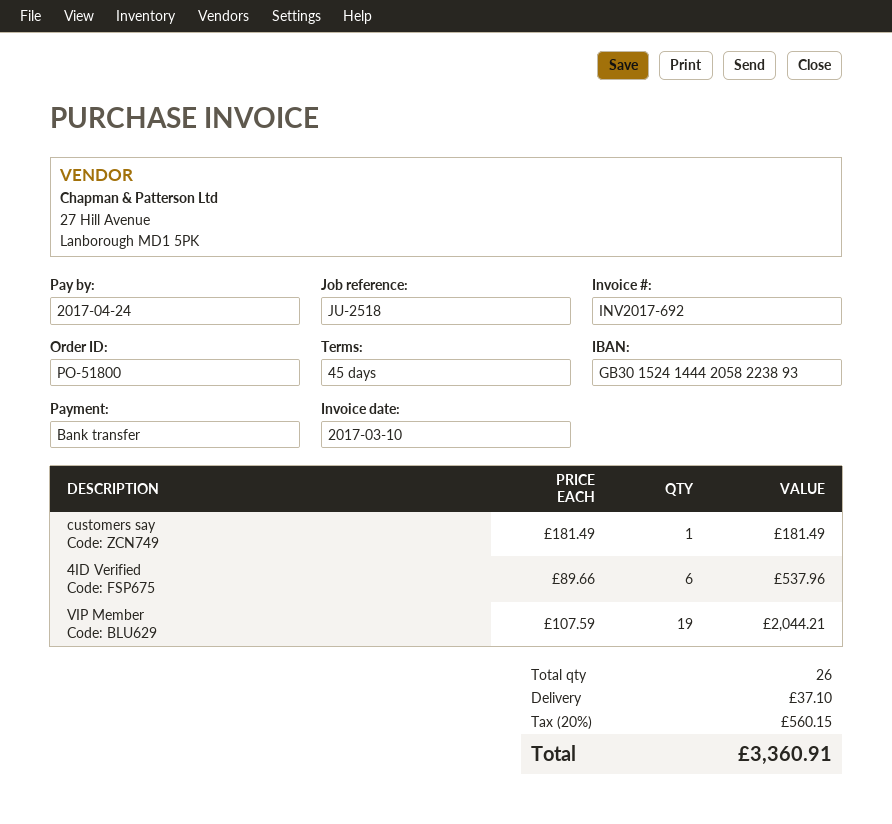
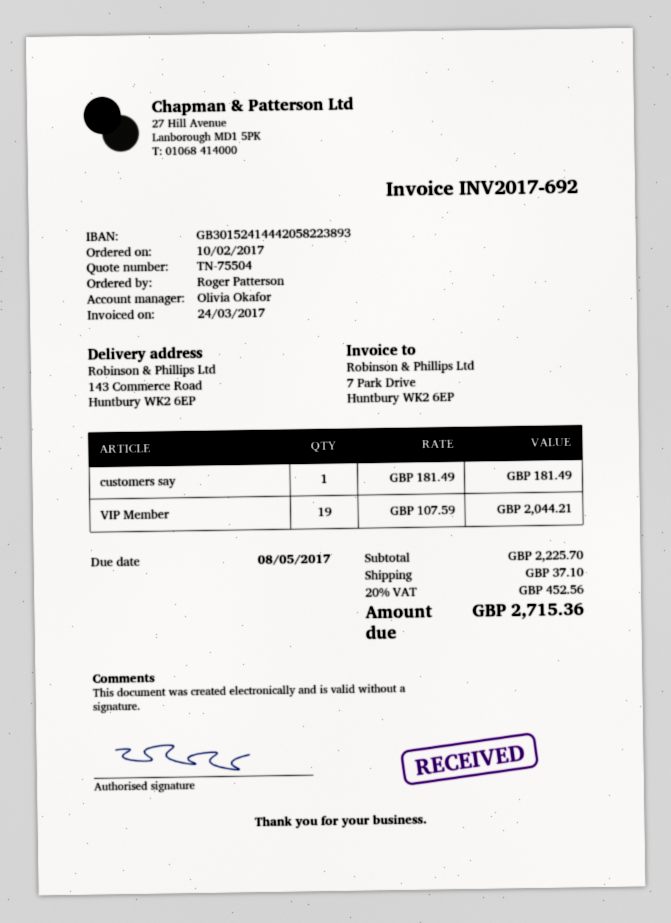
invoice date: 2017-03-10 -> 2017-03-24
due date: 2017-04-24 -> 2017-05-08
4ID Verified: 6 x 89.66 = 537.96 -> none
tax: 20% = 560.15 -> 20% = 452.56
total: 3360.91 -> 2715.36

